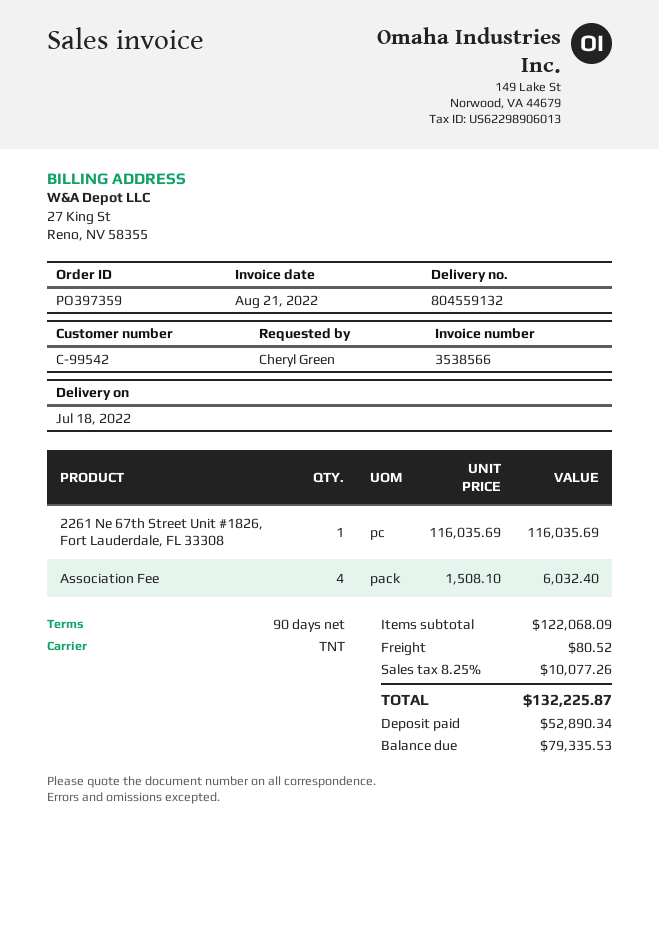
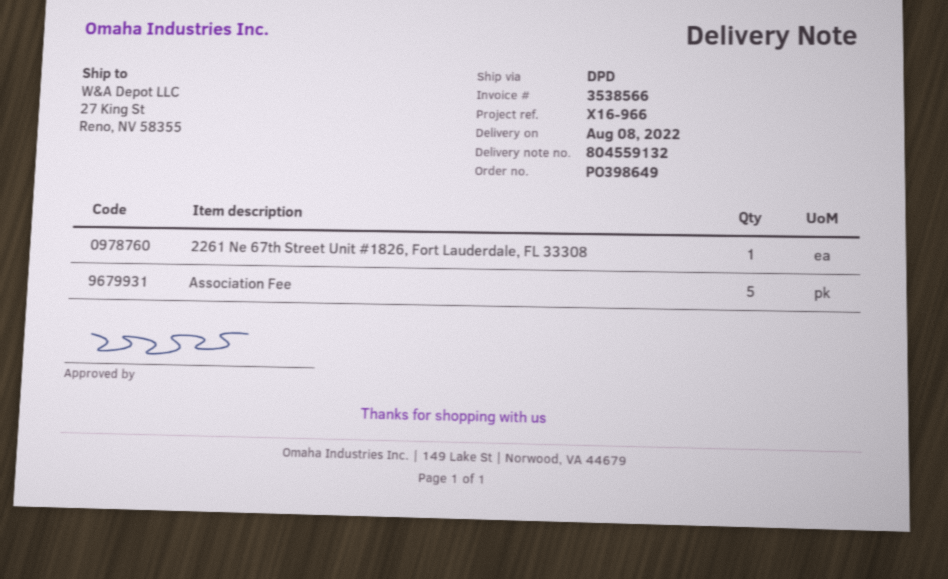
order number: PO397359 -> PO398649
delivery date: 2022-07-18 -> 2022-08-08
shipping method: TNT -> DPD
Association Fee: 4 -> 5

